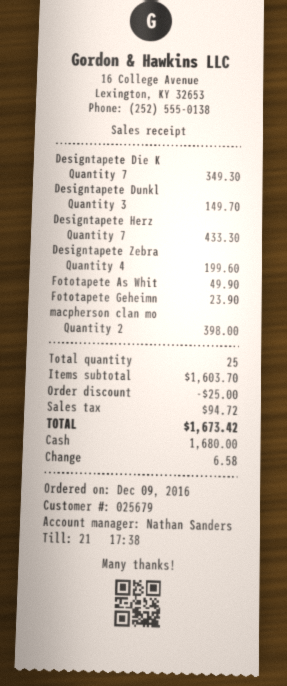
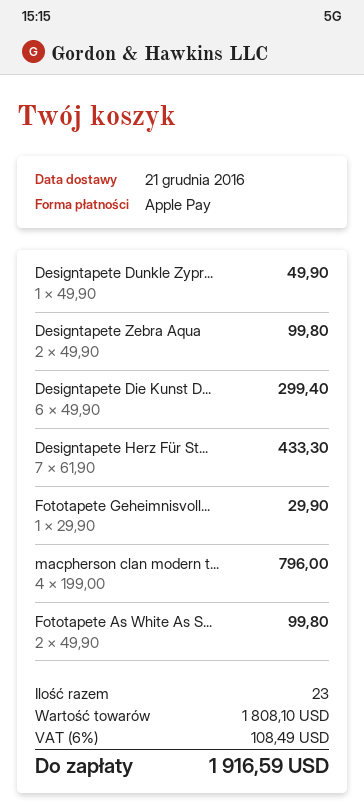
payment method: cash -> Apple Pay
Designtapete Die K: 7 for 349.30 -> 6 for 299.40
Designtapete Dunkl: 3 for 149.70 -> 1 for 49.90
Designtapete Zebra: 4 for 199.60 -> 2 for 99.80
Fototapete As Whit: 1 for 49.90 -> 2 for 99.80
Fototapete Geheimn: 1 for 23.90 -> 1 for 29.90
macpherson clan mo: 2 for 398.00 -> 4 for 796.00
total quantity: 25 -> 23
subtotal: 1603.70 -> 1808.10
discount: 25.00 -> none
tax: 94.72 -> 108.49
total: 1673.42 -> 1916.59

